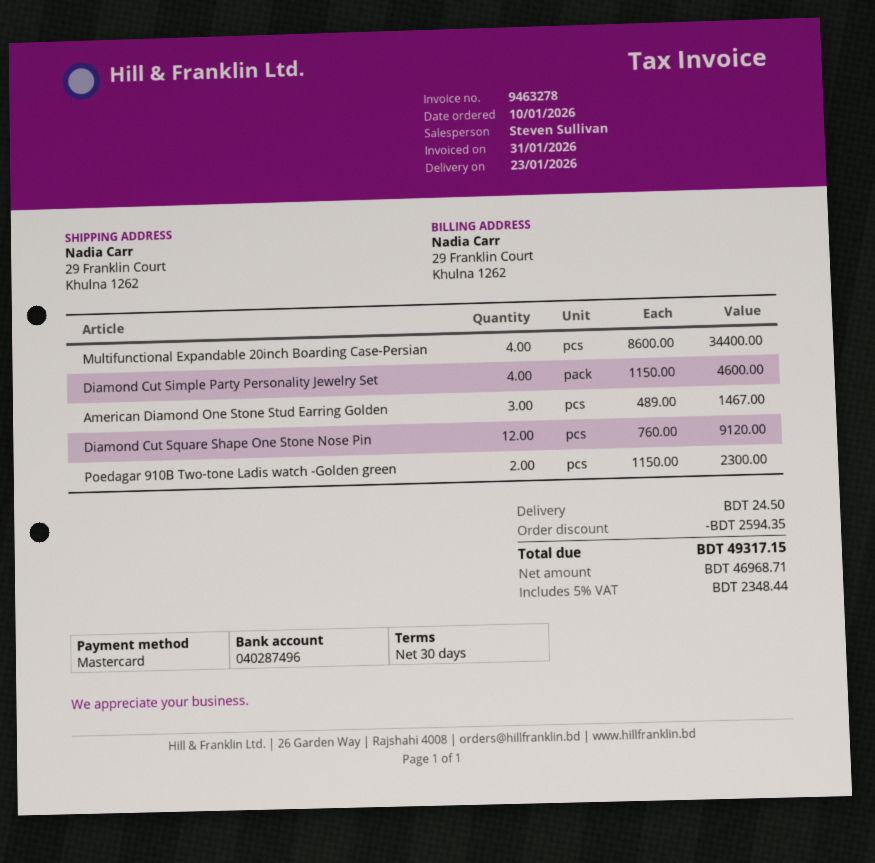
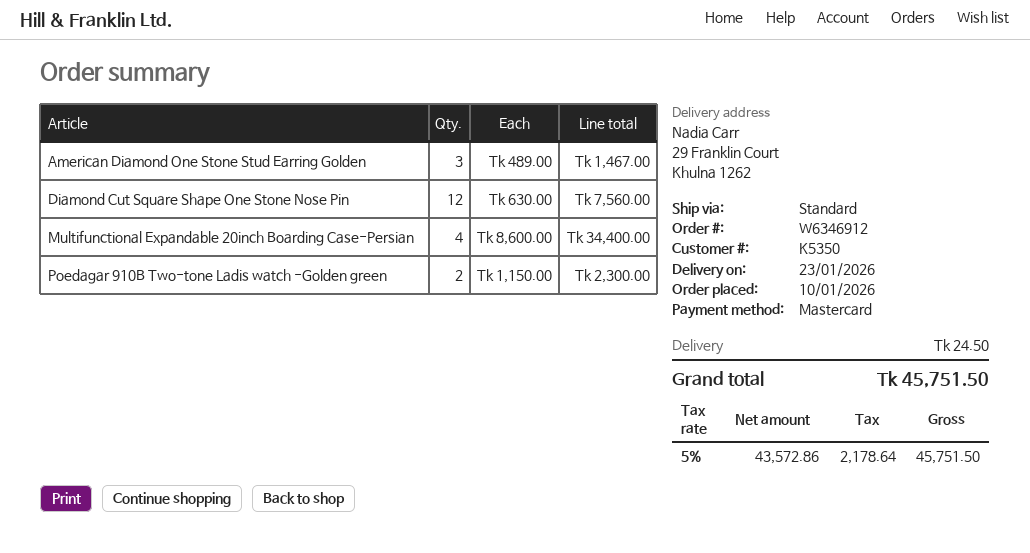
Diamond Cut Simple Party Personality Jewelry Set: 4 x 1150.00 = 4600.00 -> none
Diamond Cut Square Shape One Stone Nose Pin: 12 x 760.00 = 9120.00 -> 12 x 630.00 = 7560.00
discount: 2594.35 -> none
net: 46968.71 -> 43572.86
tax: 5% = 2348.44 -> 5% = 2178.64
total: 49317.15 -> 45751.50

